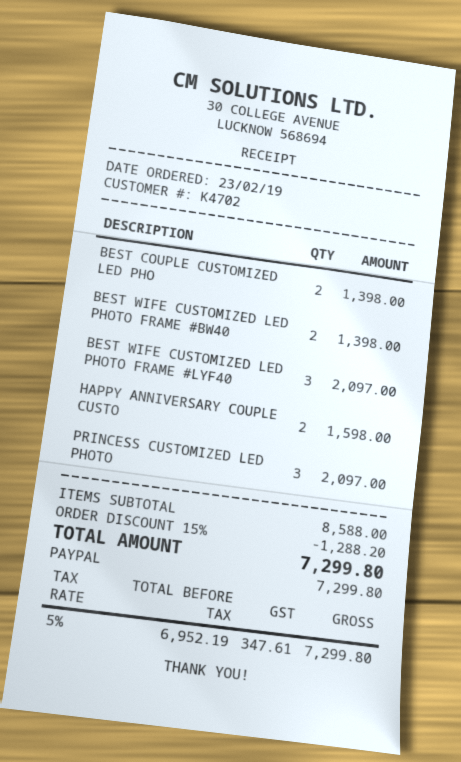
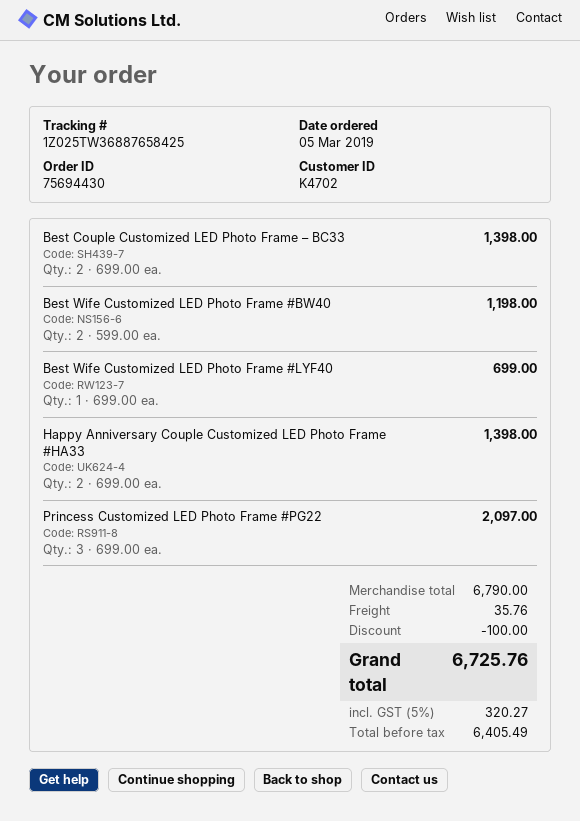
order date: 2019-02-23 -> 2019-03-05
BEST WIFE CUSTOMIZED LED PHOTO FRAME #BW40: 2 for 1398.00 -> 2 for 1198.00
BEST WIFE CUSTOMIZED LED PHOTO FRAME #LYF40: 3 for 2097.00 -> 1 for 699.00
HAPPY ANNIVERSARY COUPLE CUSTO: 2 for 1598.00 -> 2 for 1398.00
subtotal: 8588.00 -> 6790.00
discount: 1288.20 -> 100.00
shipping: none -> 35.76
net: 6952.19 -> 6405.49
tax: 5% = 347.61 -> 5% = 320.27
total: 7299.80 -> 6725.76

